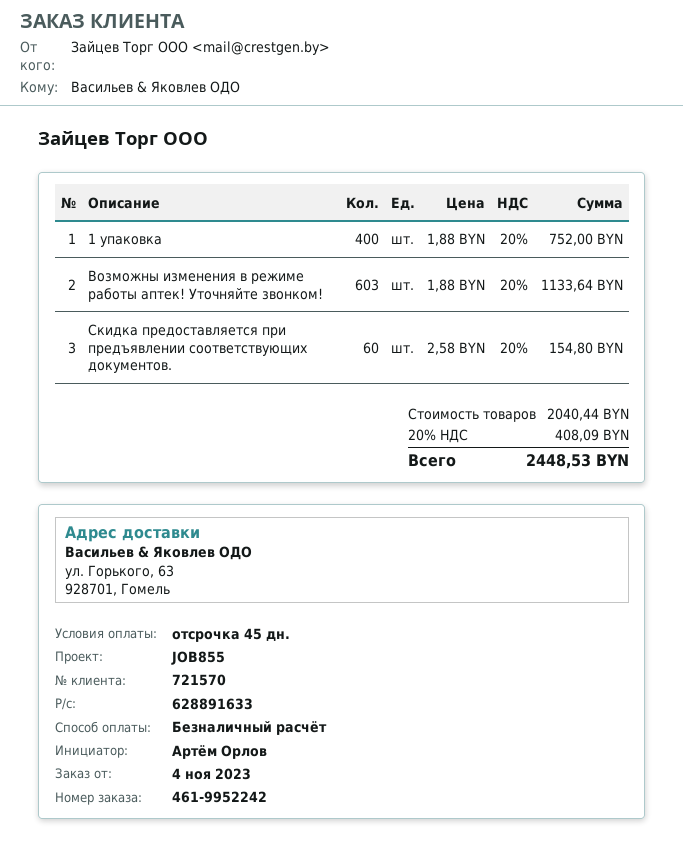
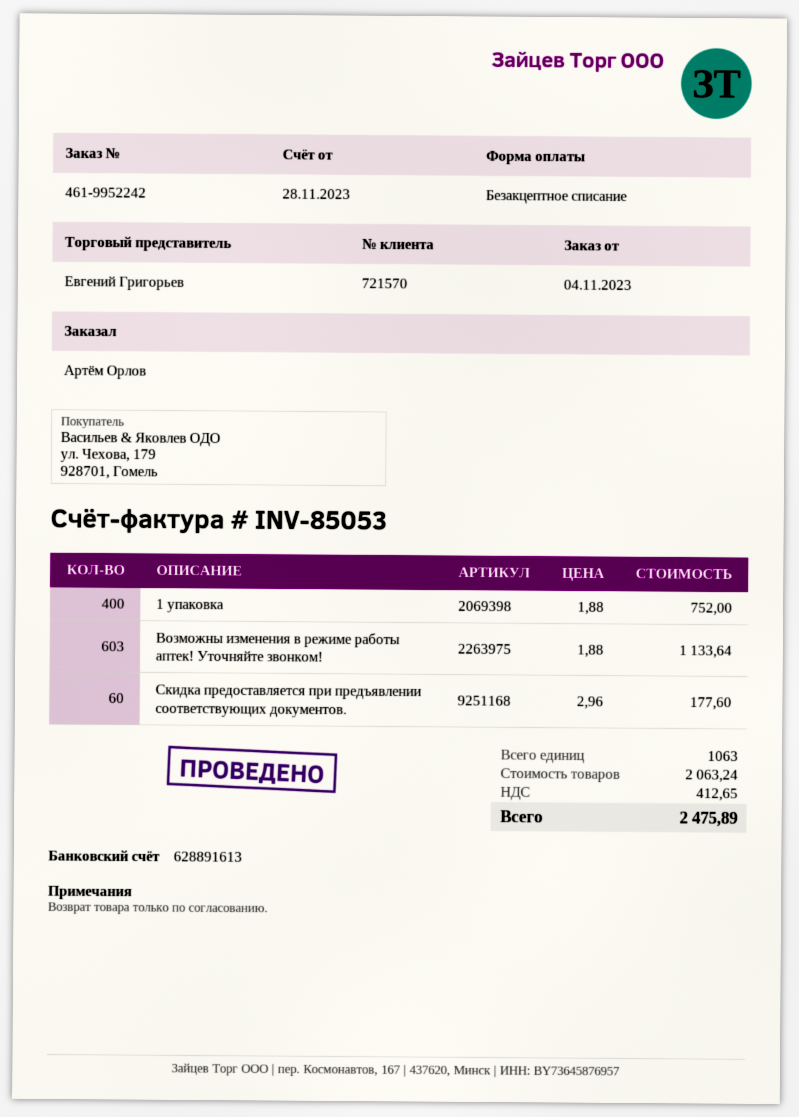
payment method: bank transfer -> direct debit
bank account: 628891633 -> 628891613
Скидка предоставляется при предъявлении соответствующих документов.: 60 x 2.58 = 154.80 -> 60 x 2.96 = 177.60
subtotal: 2040.44 -> 2063.24
tax: 408.09 -> 412.65
total: 2448.53 -> 2475.89

